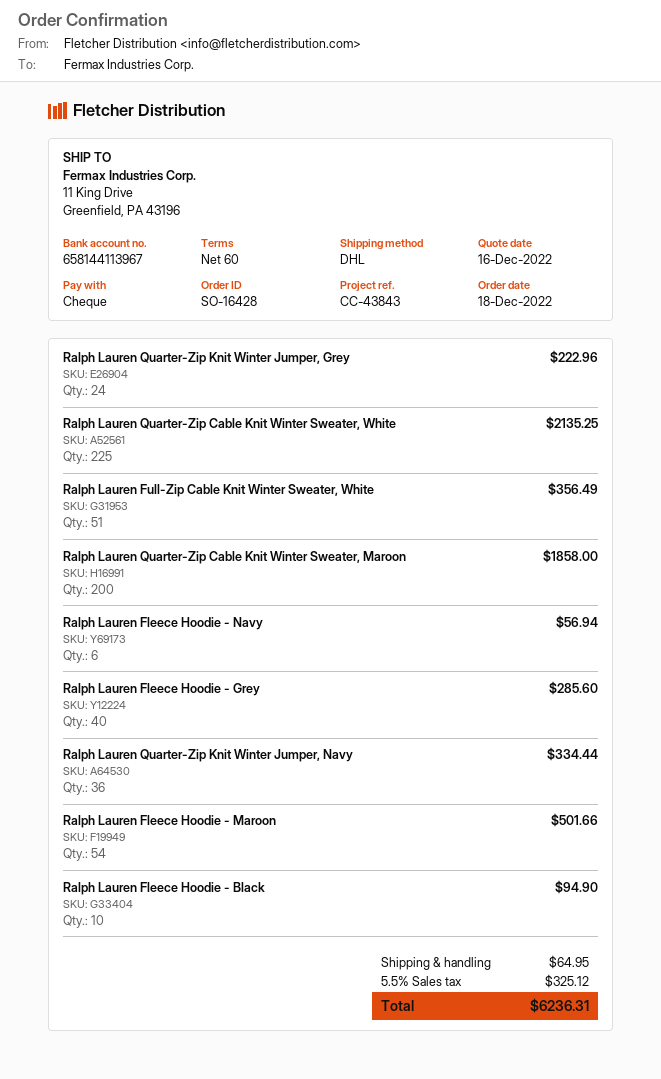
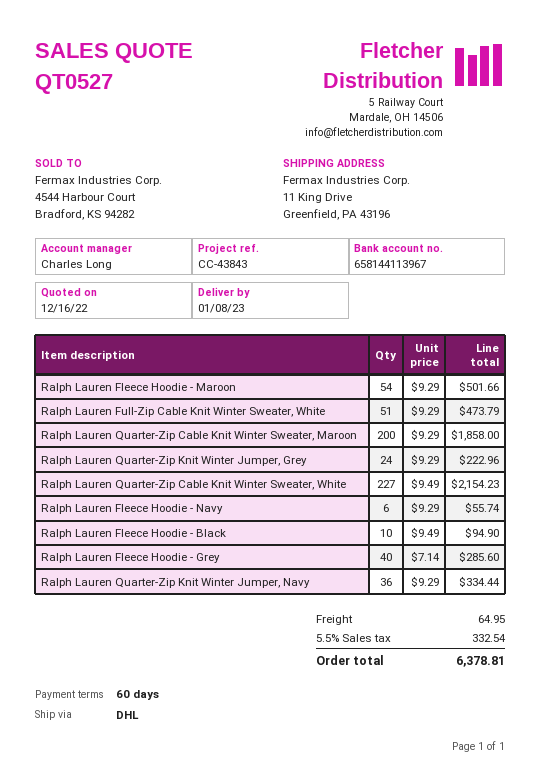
Ralph Lauren Quarter-Zip Cable Knit Winter Sweater, White: 225 for 2135.25 -> 227 for 2154.23
Ralph Lauren Full-Zip Cable Knit Winter Sweater, White: 51 for 356.49 -> 51 for 473.79
Ralph Lauren Fleece Hoodie - Navy: 6 for 56.94 -> 6 for 55.74
tax: 5.5% = 325.12 -> 5.5% = 332.54
total: 6236.31 -> 6378.81

